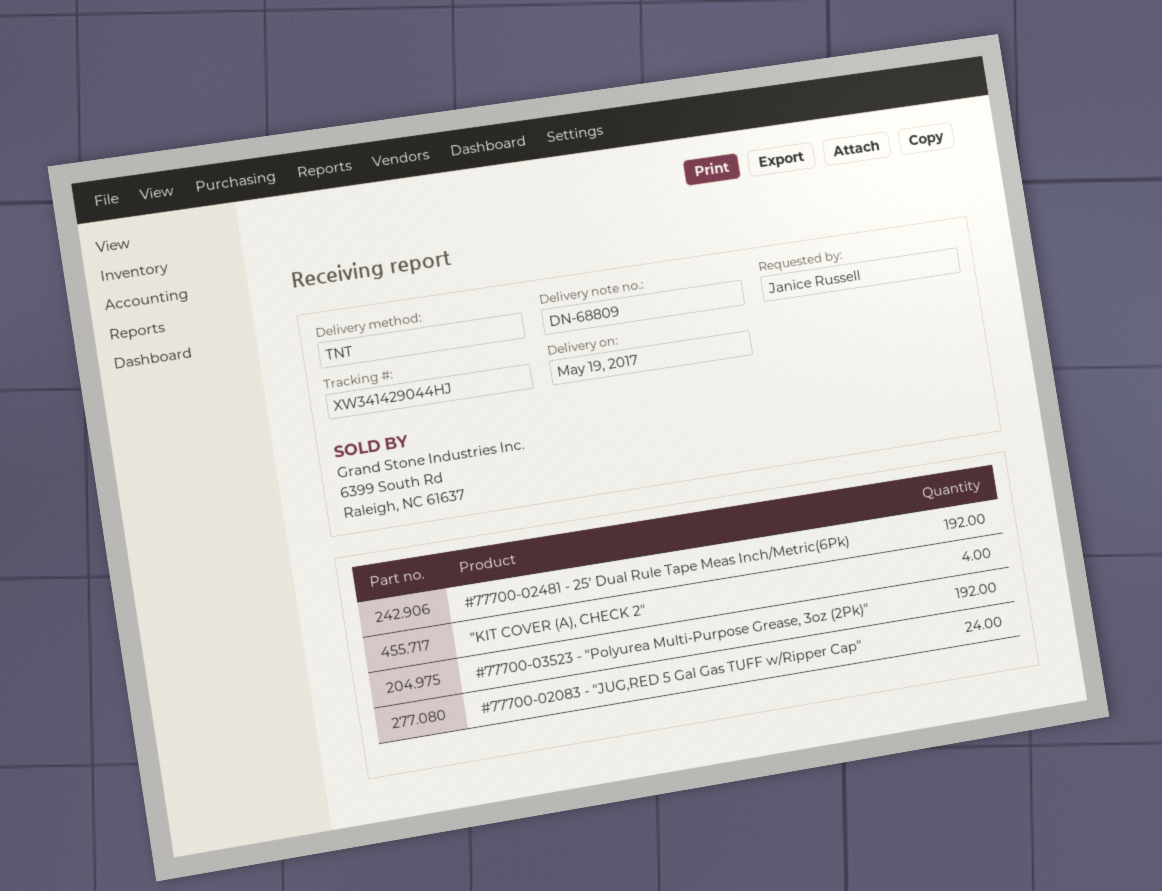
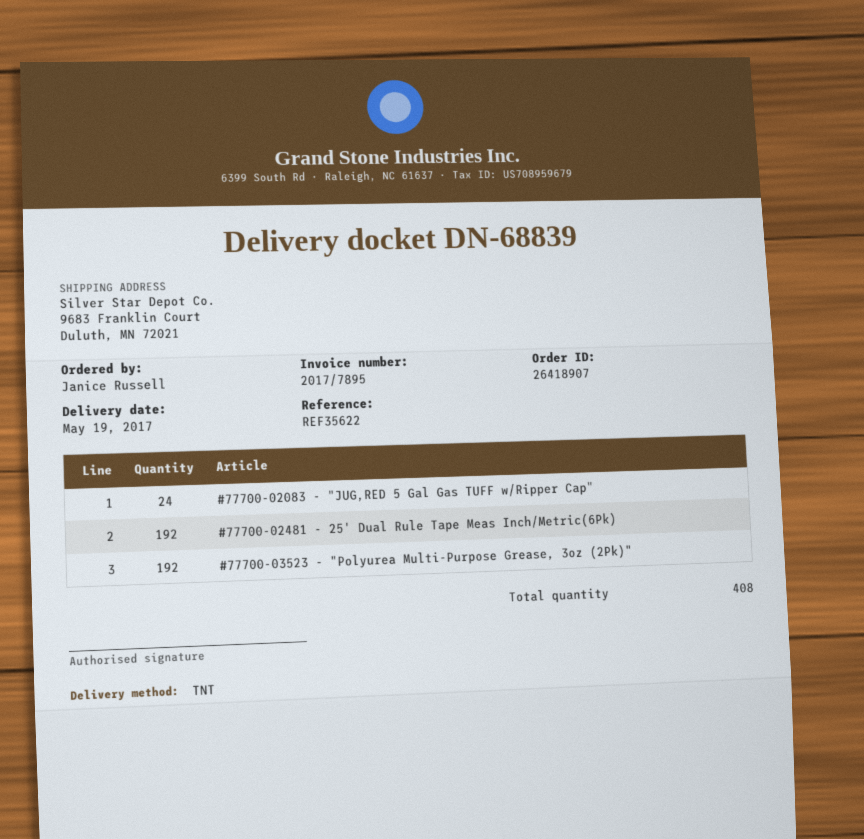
delivery note number: DN-68809 -> DN-68839
"KIT COVER (A), CHECK 2": 4 -> none

